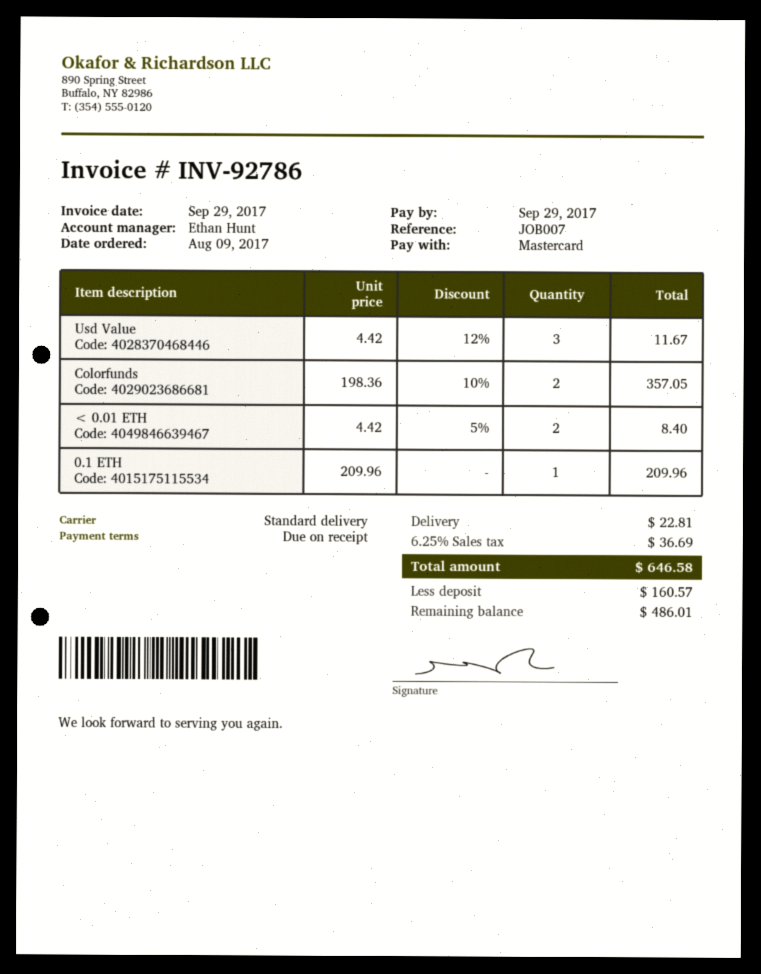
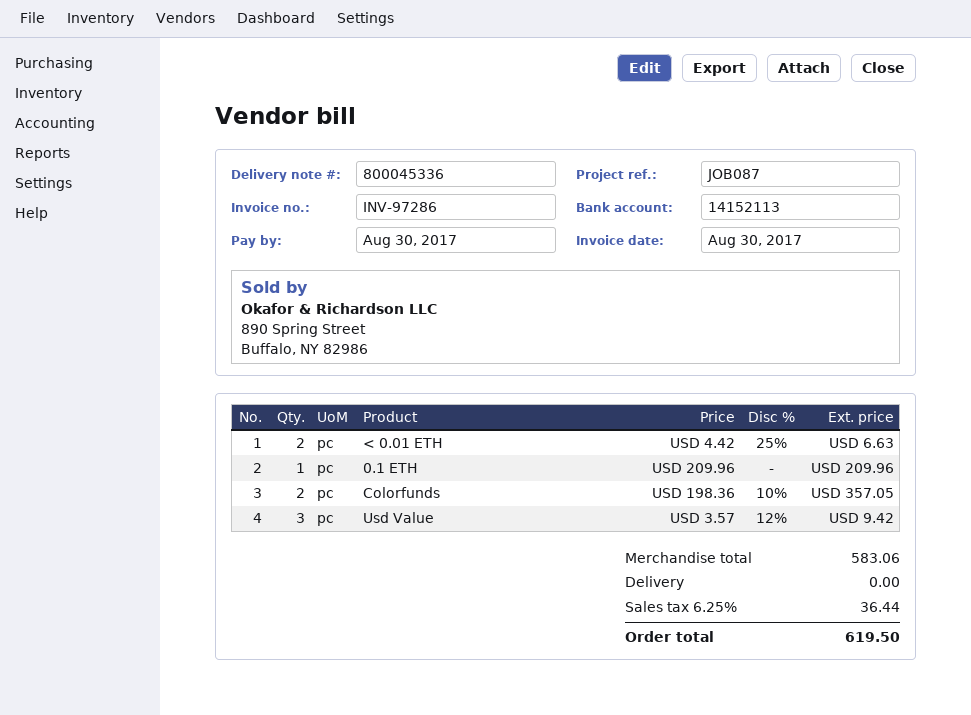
invoice number: INV-92786 -> INV-97286
invoice date: 2017-09-29 -> 2017-08-30
due date: 2017-09-29 -> 2017-08-30
reference: JOB007 -> JOB087
Usd Value: 3 x 4.42 - 12% = 11.67 -> 3 x 3.57 - 12% = 9.42
< 0.01 ETH: 2 x 4.42 - 5% = 8.40 -> 2 x 4.42 - 25% = 6.63
shipping: 22.81 -> 0.00
tax: 6.25% = 36.69 -> 6.25% = 36.44
total: 646.58 -> 619.50

